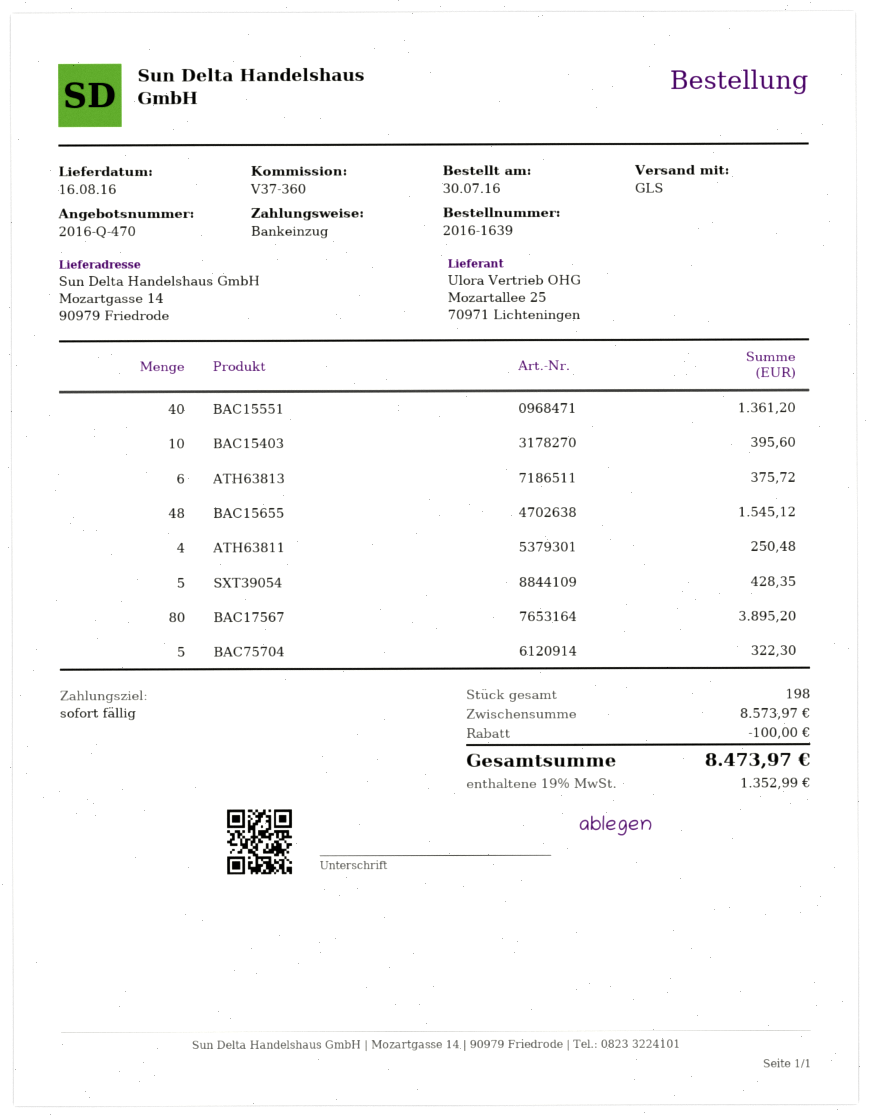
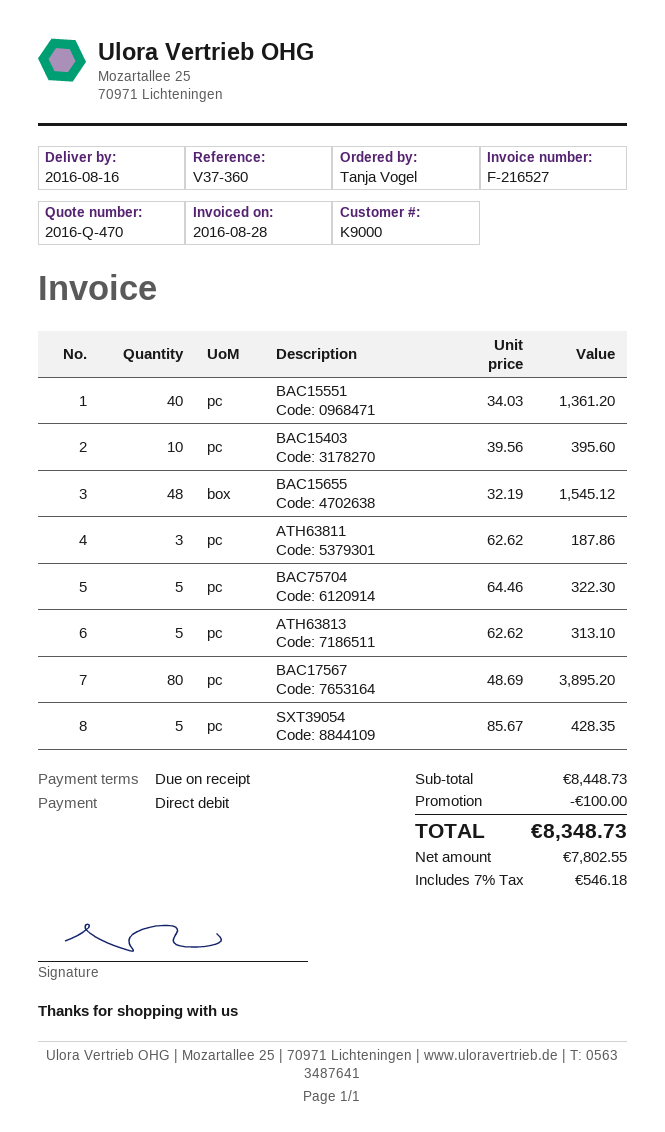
ATH63813: 6 for 375.72 -> 5 for 313.10
ATH63811: 4 for 250.48 -> 3 for 187.86
subtotal: 8573.97 -> 8448.73
tax: 19% = 1352.99 -> 7% = 546.18
total: 8473.97 -> 8348.73

